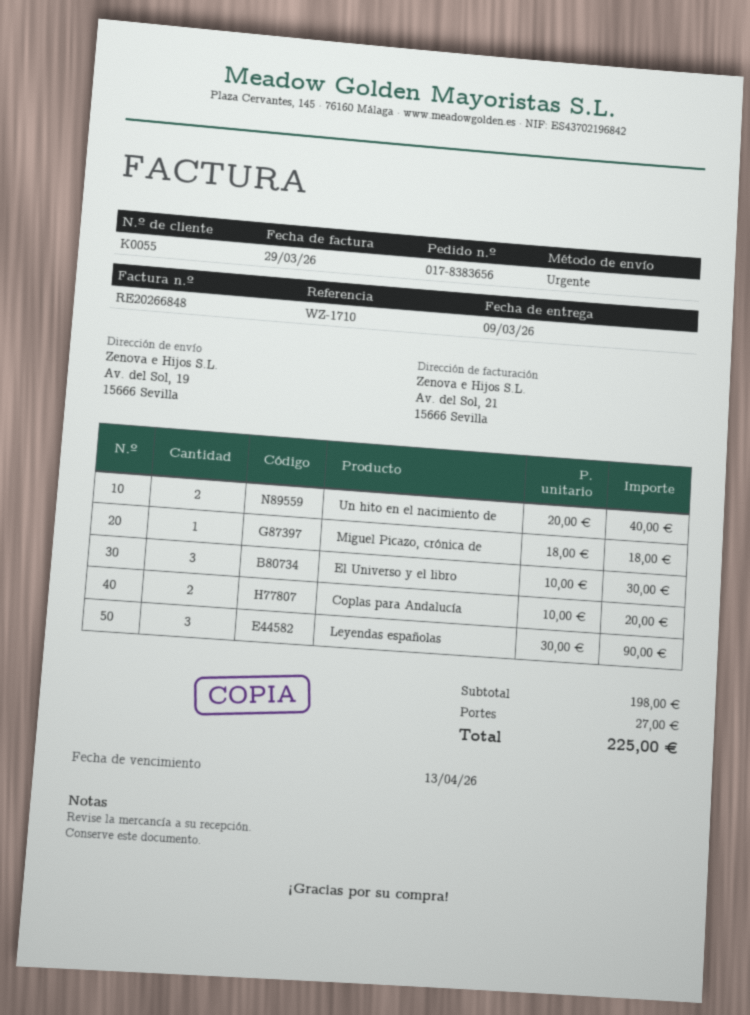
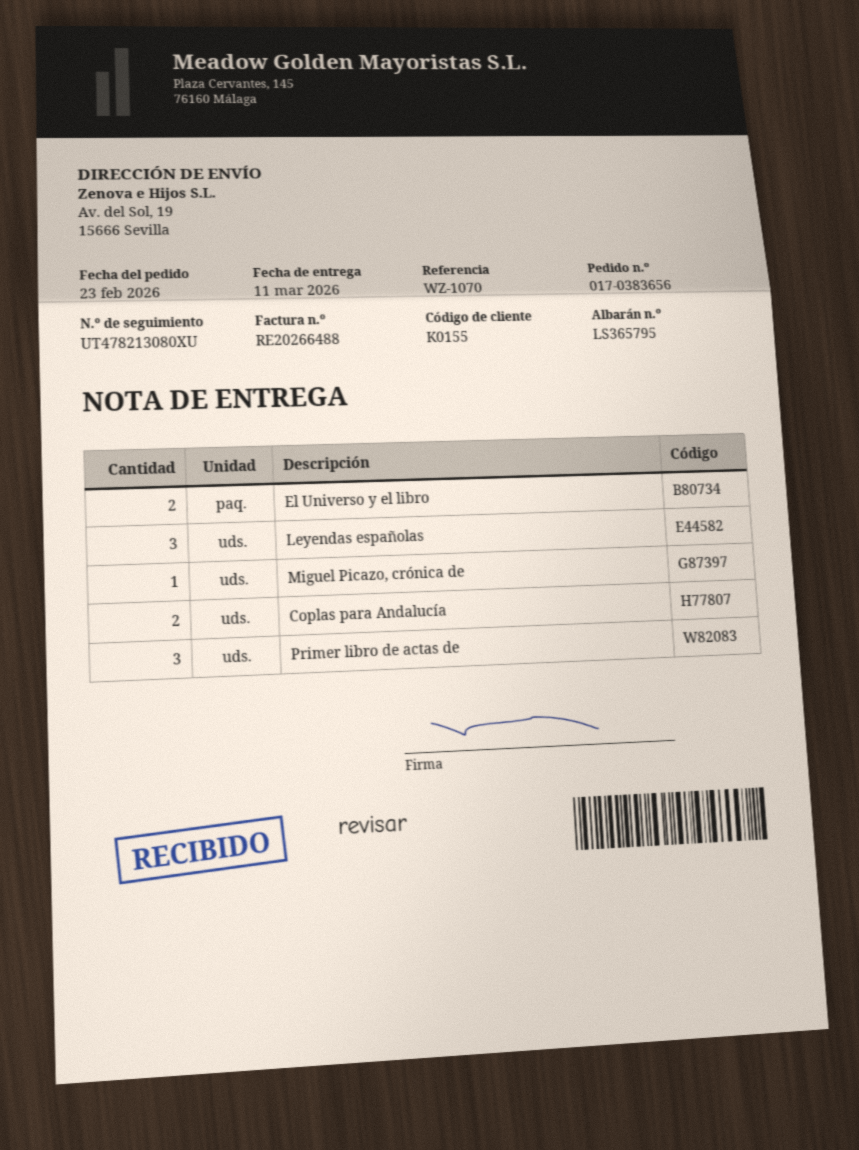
order number: 017-8383656 -> 017-0383656
delivery date: 2026-03-09 -> 2026-03-11
invoice number: RE20266848 -> RE20266488
customer number: K0055 -> K0155
reference: WZ-1710 -> WZ-1070
Un hito en el nacimiento de: 2 -> none
El Universo y el libro: 3 -> 2
Primer libro de actas de: none -> 3

